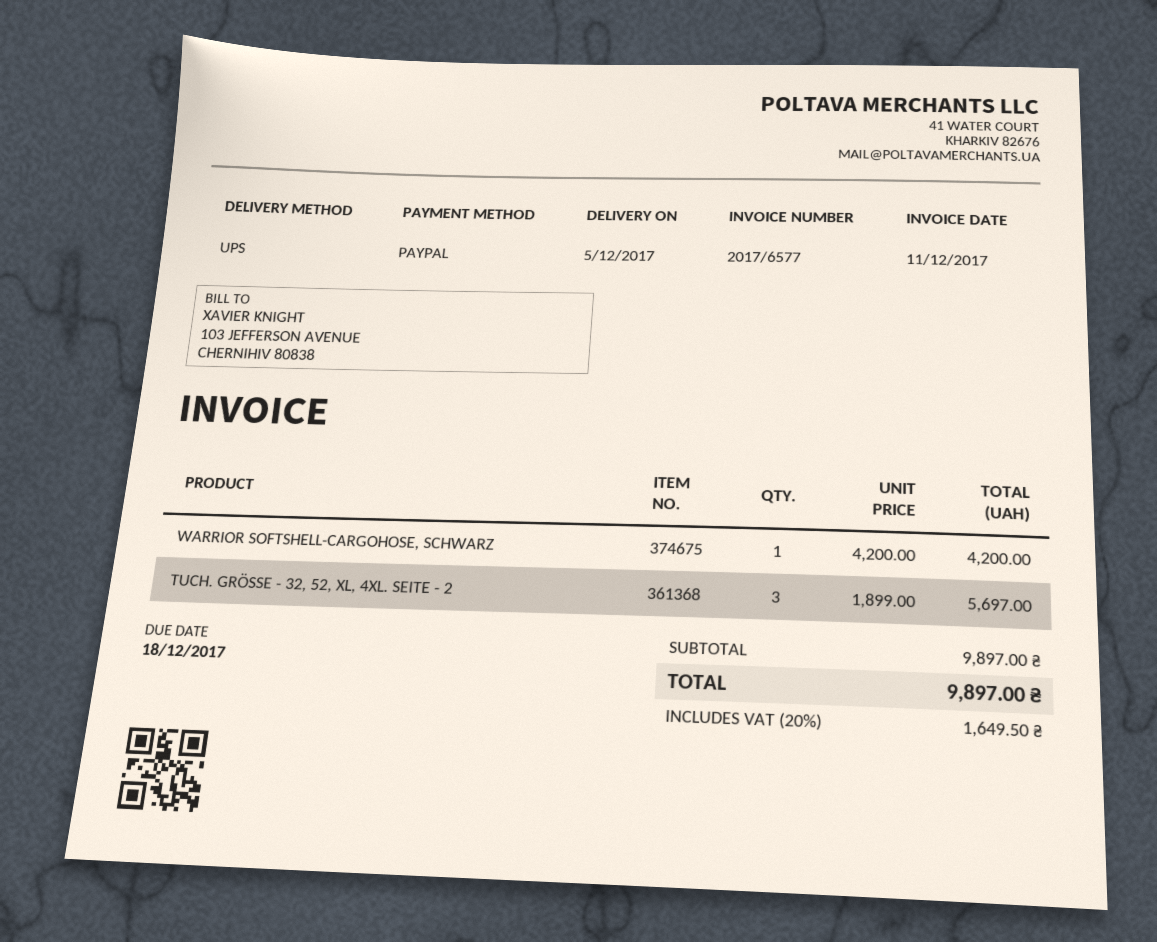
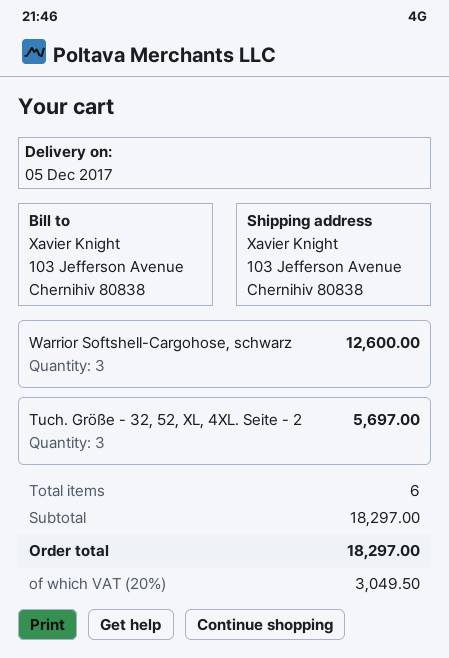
WARRIOR SOFTSHELL-CARGOHOSE, SCHWARZ: 1 for 4200.00 -> 3 for 12600.00
subtotal: 9897.00 -> 18297.00
tax: 20% = 1649.50 -> 20% = 3049.50
total: 9897.00 -> 18297.00

